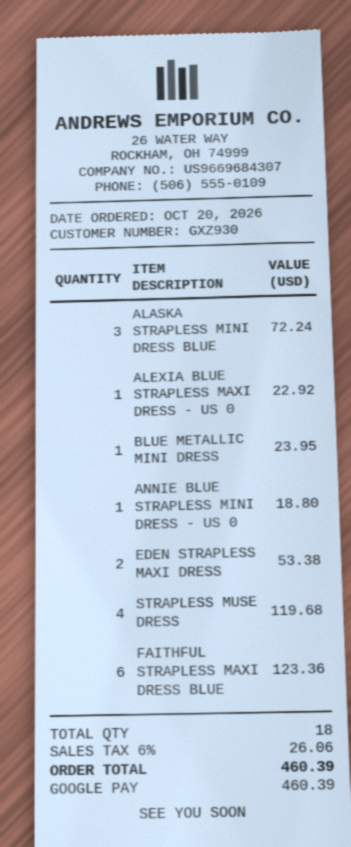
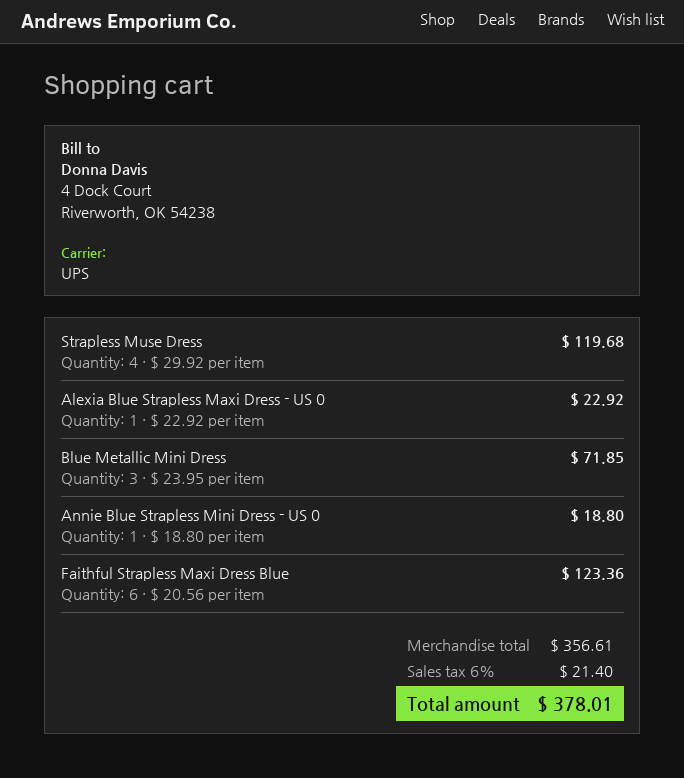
ALASKA STRAPLESS MINI DRESS BLUE: 3 for 72.24 -> none
BLUE METALLIC MINI DRESS: 1 for 23.95 -> 3 for 71.85
EDEN STRAPLESS MAXI DRESS: 2 for 53.38 -> none
tax: 6% = 26.06 -> 6% = 21.40
total: 460.39 -> 378.01

